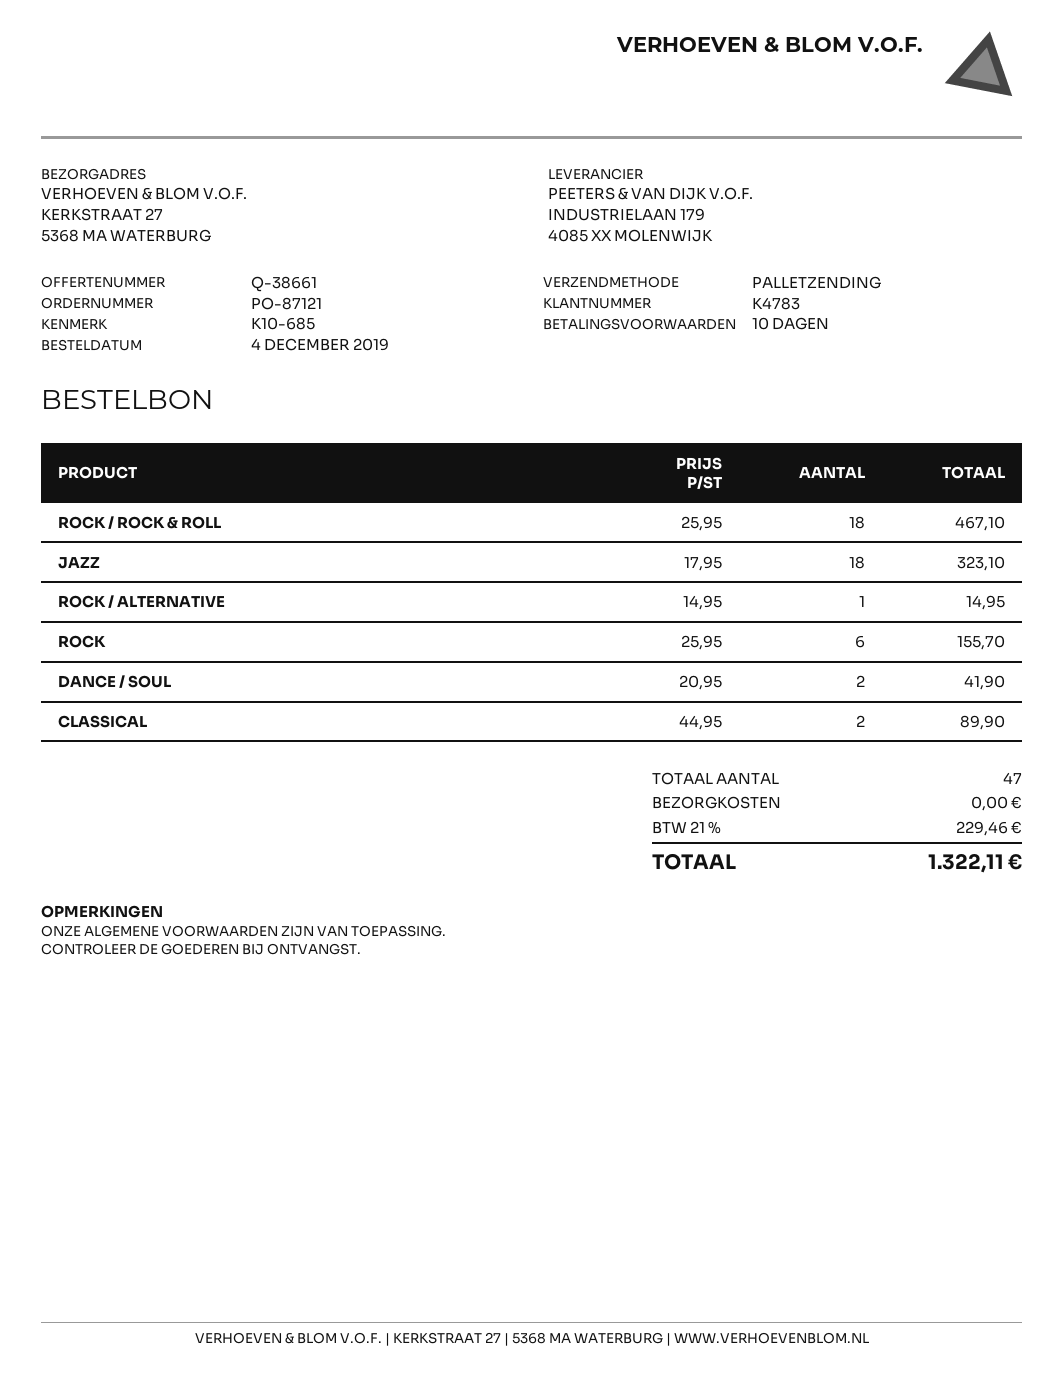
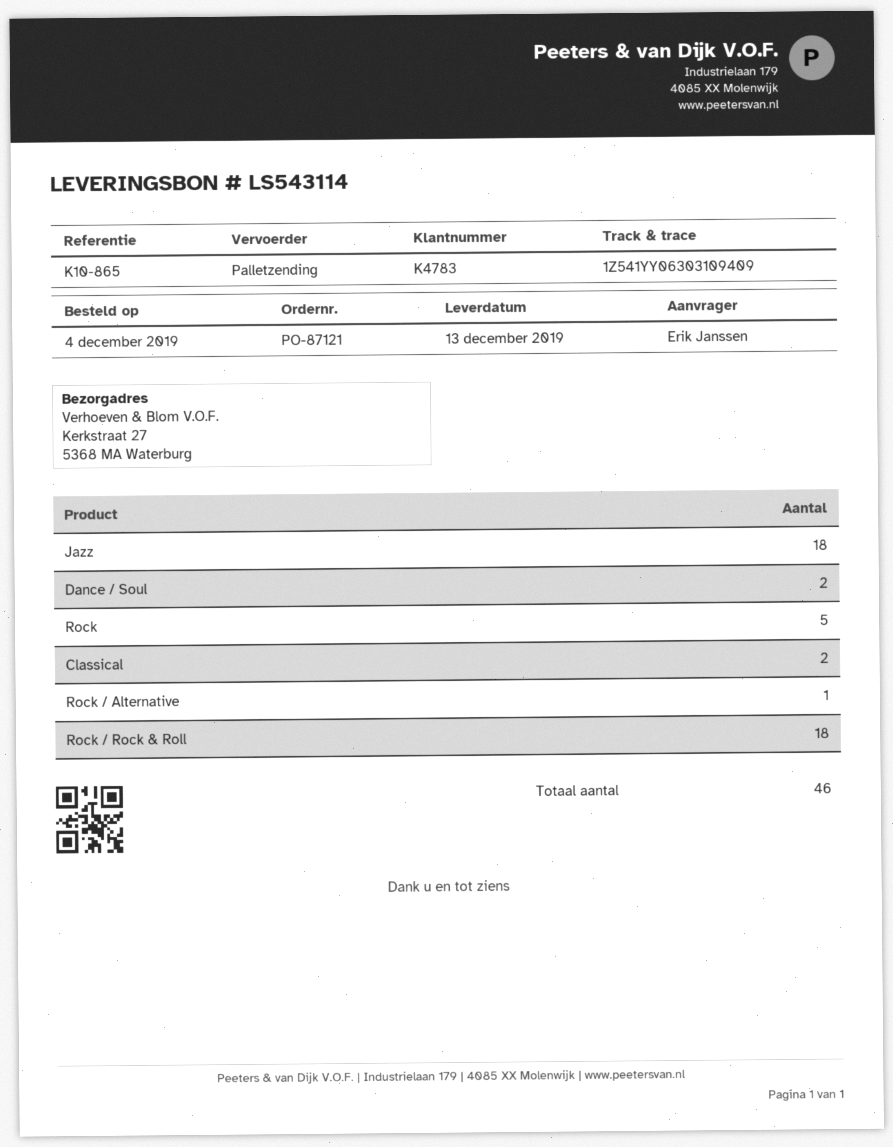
reference: K10-685 -> K10-865
ROCK: 6 -> 5
total quantity: 47 -> 46

